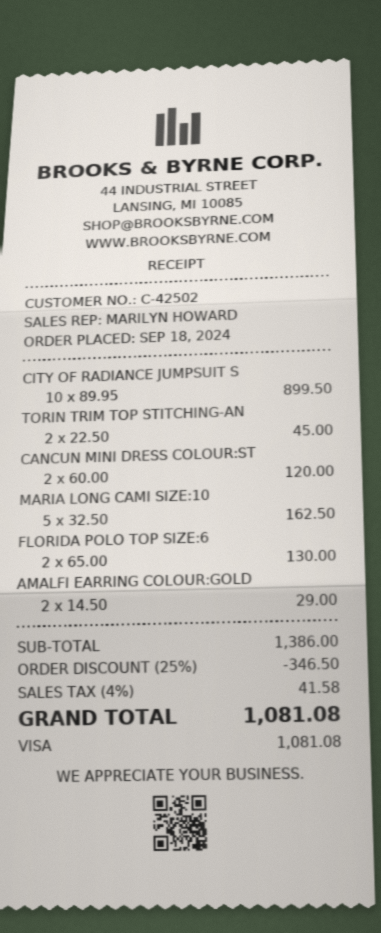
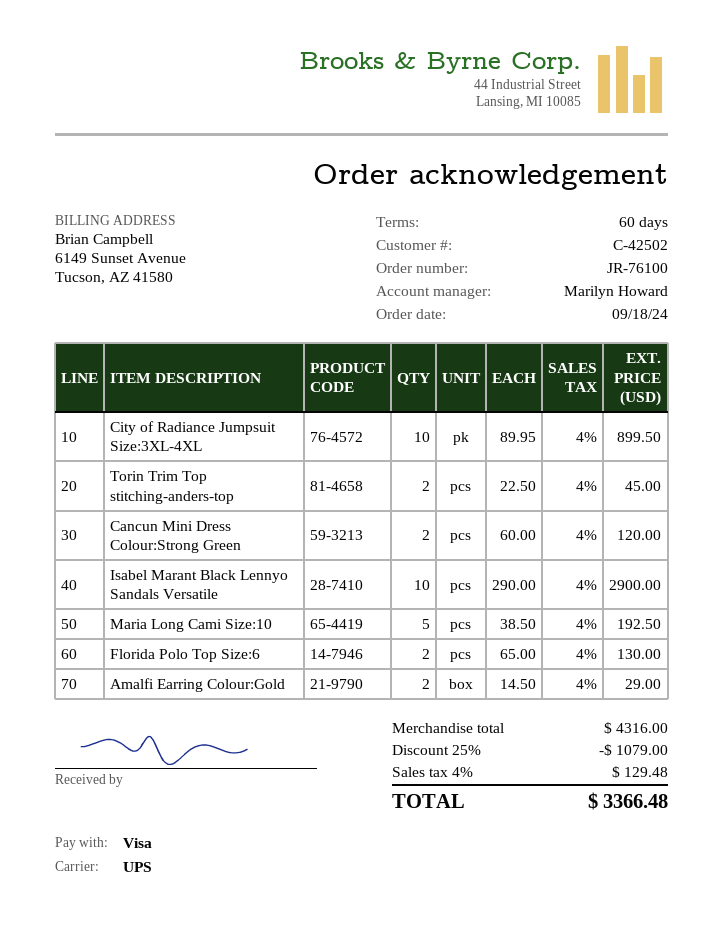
MARIA LONG CAMI SIZE:10: 5 x 32.50 = 162.50 -> 5 x 38.50 = 192.50
Isabel Marant Black Lennyo Sandals Versatile: none -> 10 x 290.00 = 2900.00
subtotal: 1386.00 -> 4316.00
discount: 25% = 346.50 -> 25% = 1079.00
tax: 4% = 41.58 -> 4% = 129.48
total: 1081.08 -> 3366.48

